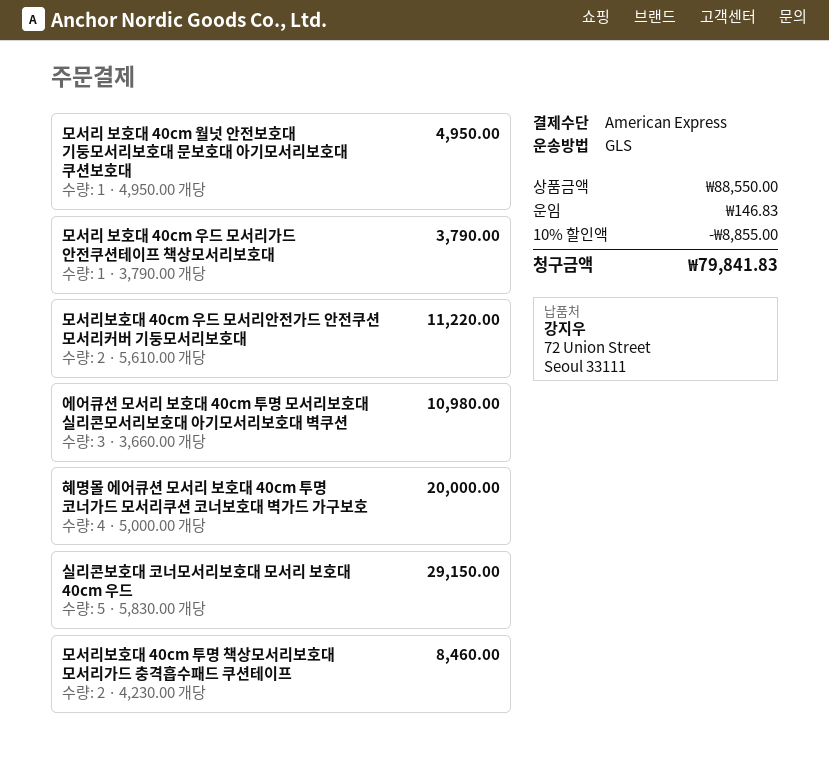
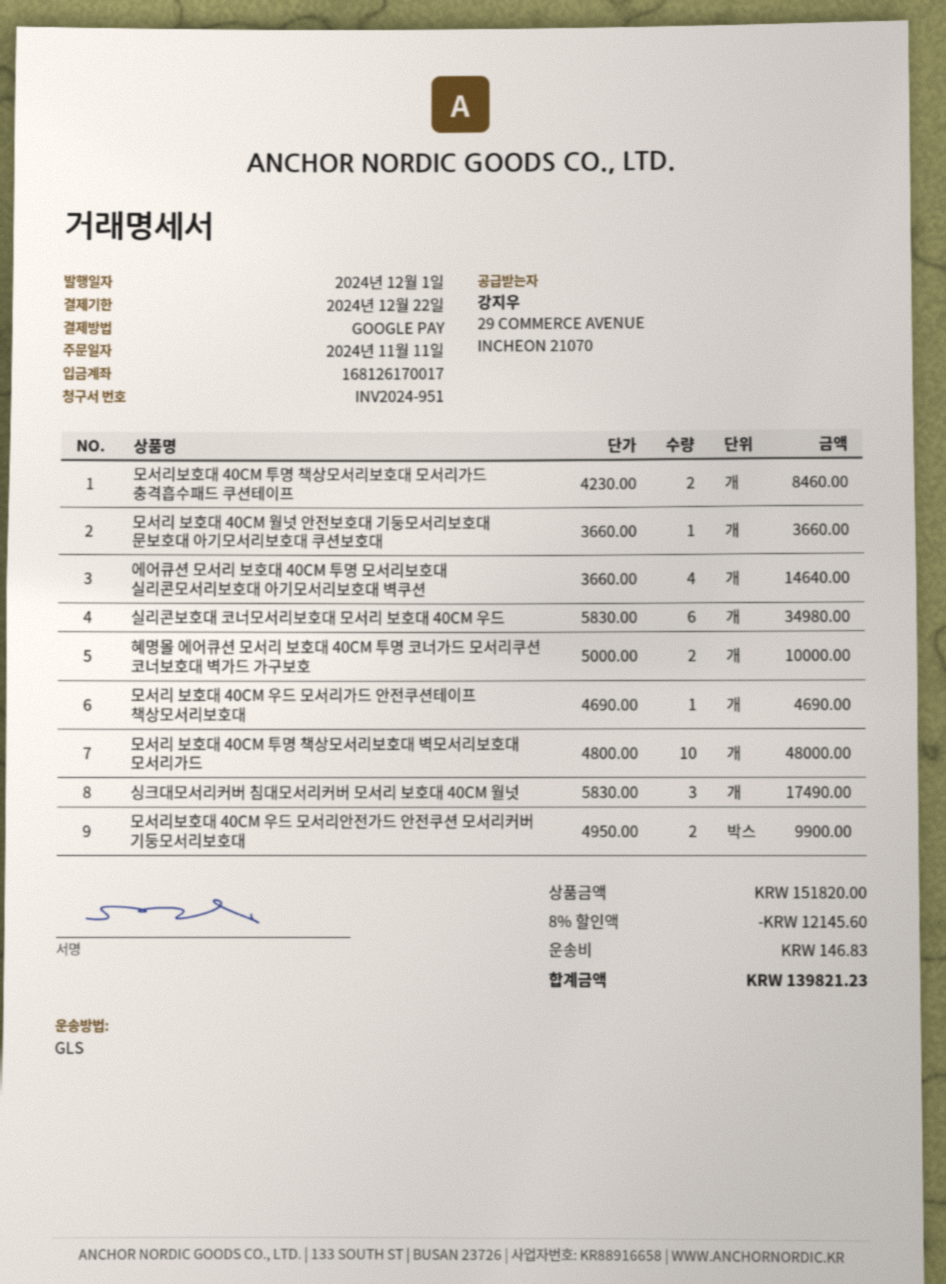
payment method: American Express -> Google Pay
모서리 보호대 40cm 월넛 안전보호대 기둥모서리보호대 문보호대 아기모서리보호대 쿠션보호대: 1 x 4950.00 = 4950.00 -> 1 x 3660.00 = 3660.00
모서리 보호대 40cm 우드 모서리가드 안전쿠션테이프 책상모서리보호대: 1 x 3790.00 = 3790.00 -> 1 x 4690.00 = 4690.00
모서리보호대 40cm 우드 모서리안전가드 안전쿠션 모서리커버 기둥모서리보호대: 2 x 5610.00 = 11220.00 -> 2 x 4950.00 = 9900.00
에어큐션 모서리 보호대 40cm 투명 모서리보호대 실리콘모서리보호대 아기모서리보호대 벽쿠션: 3 x 3660.00 = 10980.00 -> 4 x 3660.00 = 14640.00
혜명몰 에어큐션 모서리 보호대 40cm 투명 코너가드 모서리쿠션 코너보호대 벽가드 가구보호: 4 x 5000.00 = 20000.00 -> 2 x 5000.00 = 10000.00
실리콘보호대 코너모서리보호대 모서리 보호대 40cm 우드: 5 x 5830.00 = 29150.00 -> 6 x 5830.00 = 34980.00
모서리 보호대 40CM 투명 책상모서리보호대 벽모서리보호대 모서리가드: none -> 10 x 4800.00 = 48000.00
싱크대모서리커버 침대모서리커버 모서리 보호대 40CM 월넛: none -> 3 x 5830.00 = 17490.00
subtotal: 88550.00 -> 151820.00
discount: 10% = 8855.00 -> 8% = 12145.60
total: 79841.83 -> 139821.23

